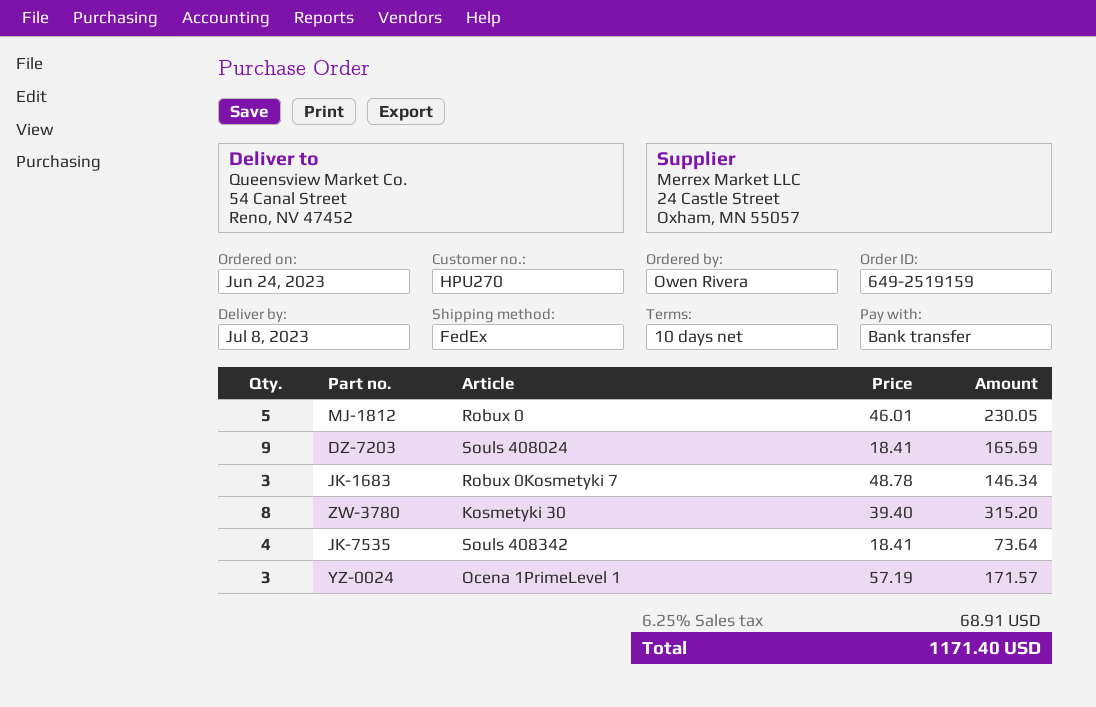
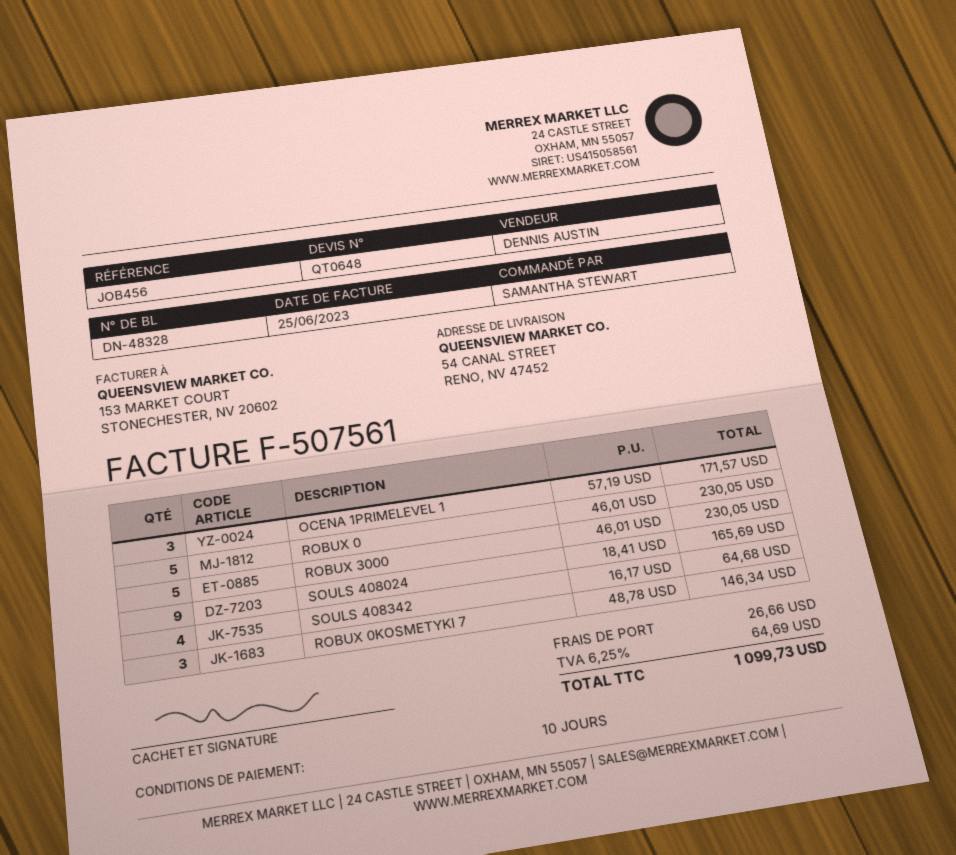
ordered by: Owen Rivera -> SAMANTHA STEWART
Kosmetyki 30: 8 x 39.40 = 315.20 -> none
Souls 408342: 4 x 18.41 = 73.64 -> 4 x 16.17 = 64.68
ROBUX 3000: none -> 5 x 46.01 = 230.05
shipping: none -> 26.66
tax: 6.25% = 68.91 -> 6.25% = 64.69
total: 1171.40 -> 1099.73

